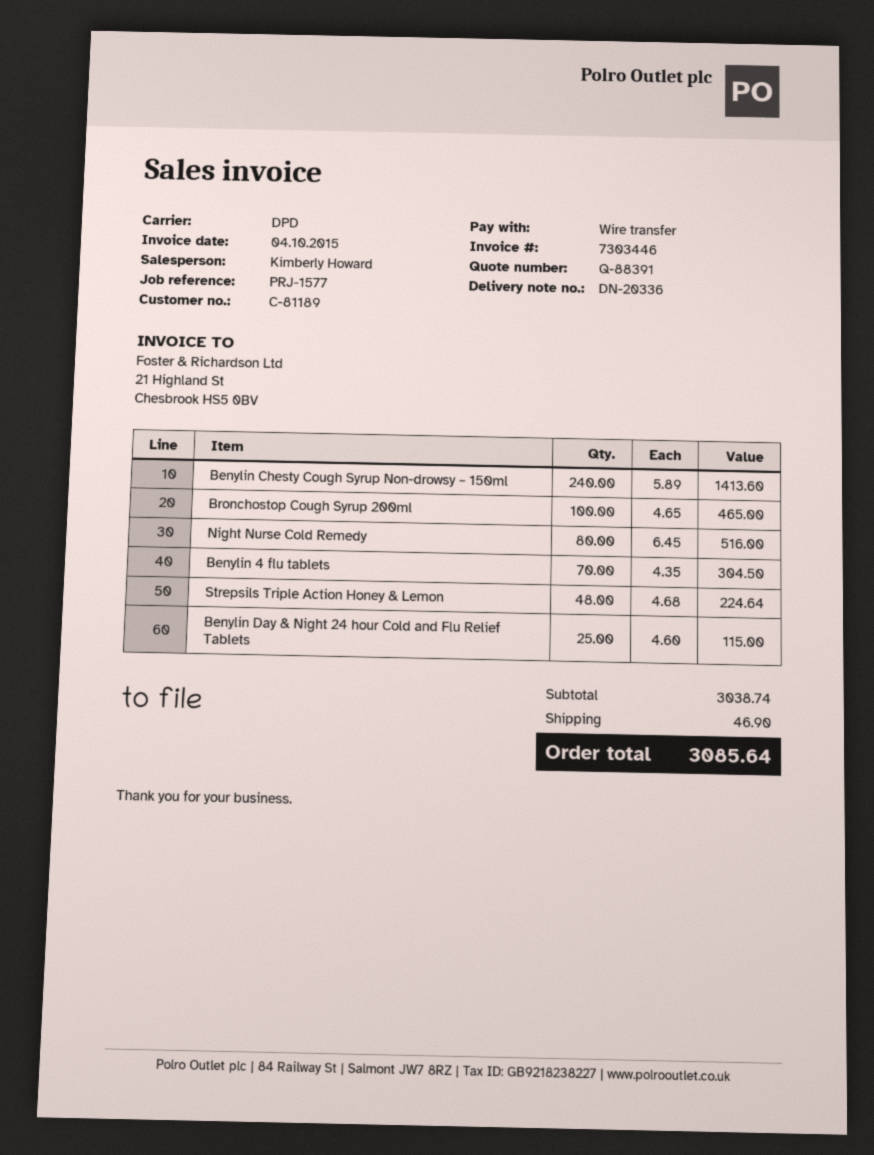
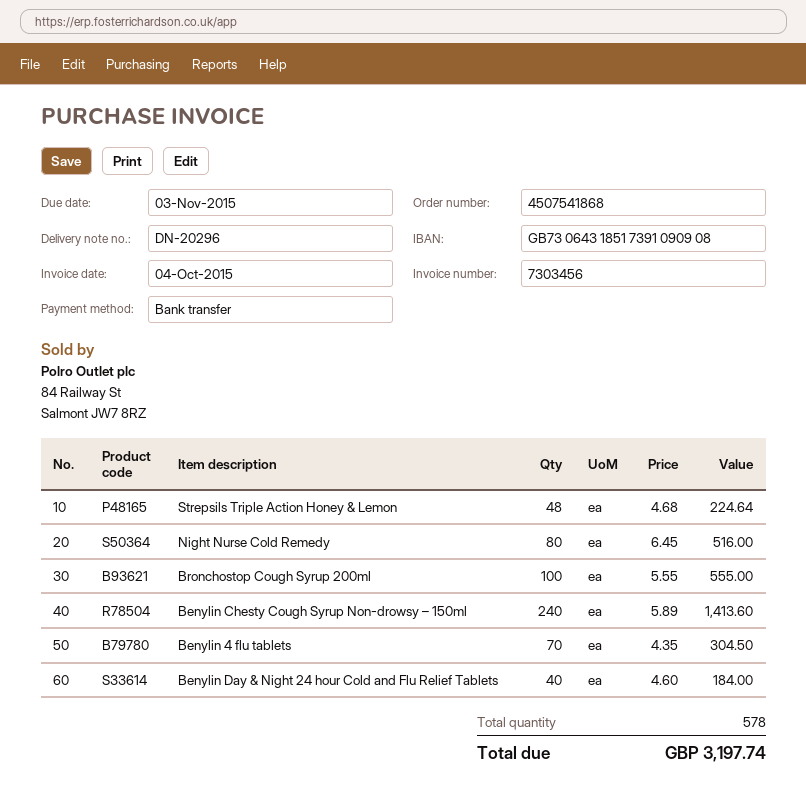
delivery note number: DN-20336 -> DN-20296
invoice number: 7303446 -> 7303456
Bronchostop Cough Syrup 200ml: 100 x 4.65 = 465.00 -> 100 x 5.55 = 555.00
Benylin Day & Night 24 hour Cold and Flu Relief Tablets: 25 x 4.60 = 115.00 -> 40 x 4.60 = 184.00
shipping: 46.90 -> none
total: 3085.64 -> 3197.74

